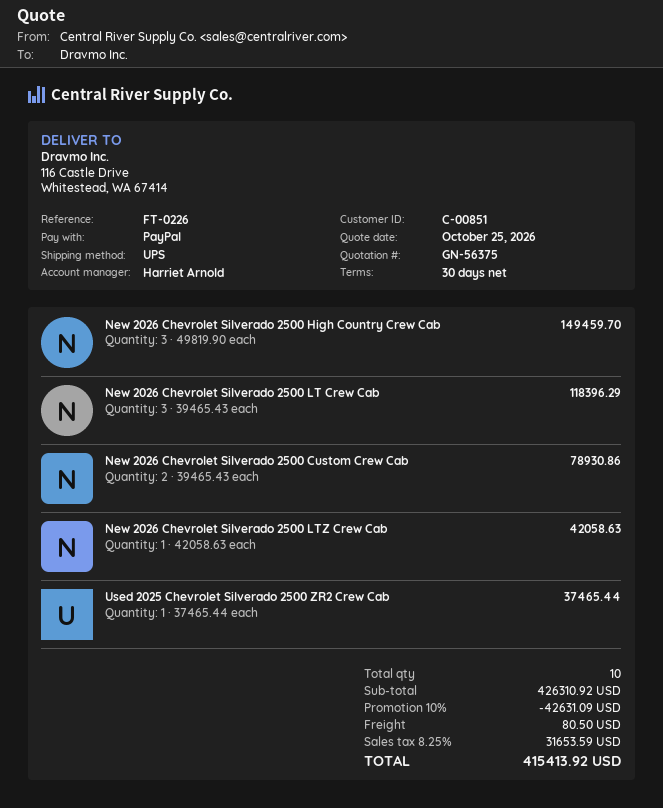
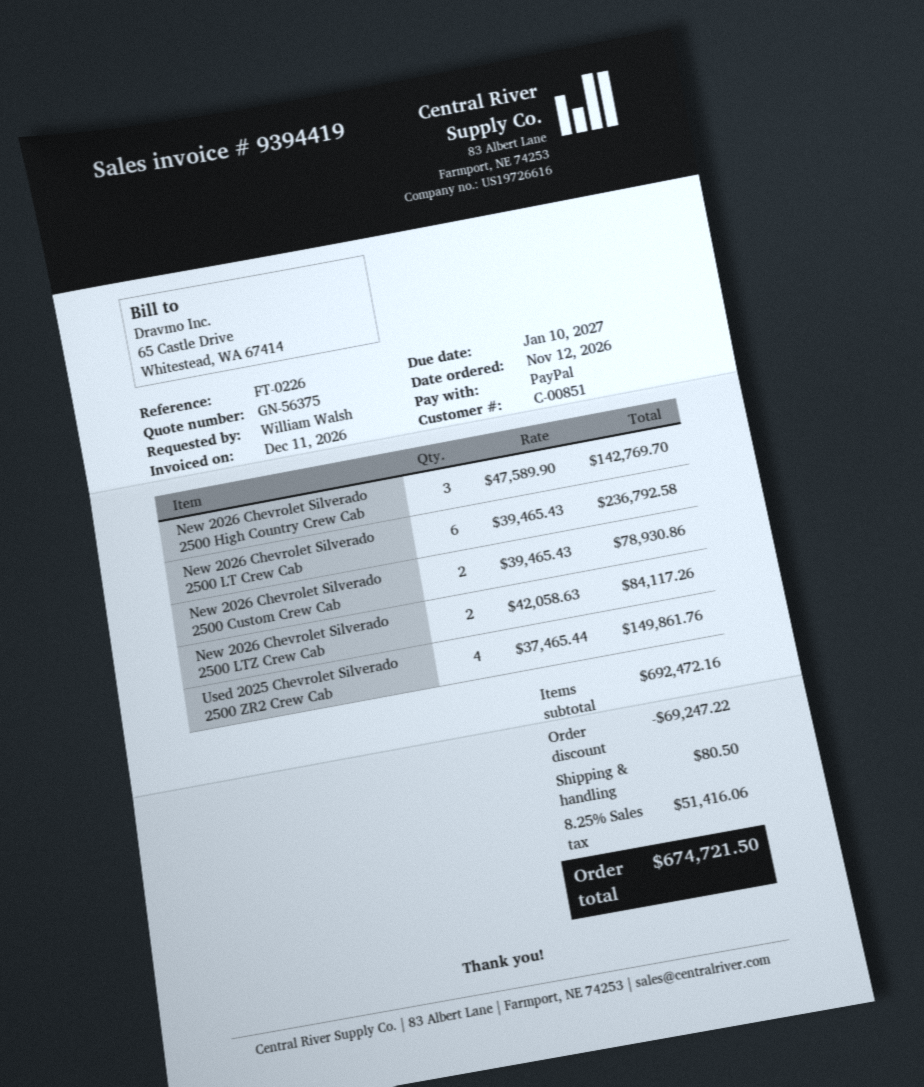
New 2026 Chevrolet Silverado 2500 High Country Crew Cab: 3 x 49819.90 = 149459.70 -> 3 x 47589.90 = 142769.70
New 2026 Chevrolet Silverado 2500 LT Crew Cab: 3 x 39465.43 = 118396.29 -> 6 x 39465.43 = 236792.58
New 2026 Chevrolet Silverado 2500 LTZ Crew Cab: 1 x 42058.63 = 42058.63 -> 2 x 42058.63 = 84117.26
Used 2025 Chevrolet Silverado 2500 ZR2 Crew Cab: 1 x 37465.44 = 37465.44 -> 4 x 37465.44 = 149861.76
subtotal: 426310.92 -> 692472.16
discount: 42631.09 -> 69247.22
tax: 8.25% = 31653.59 -> 8.25% = 51416.06
total: 415413.92 -> 674721.50

